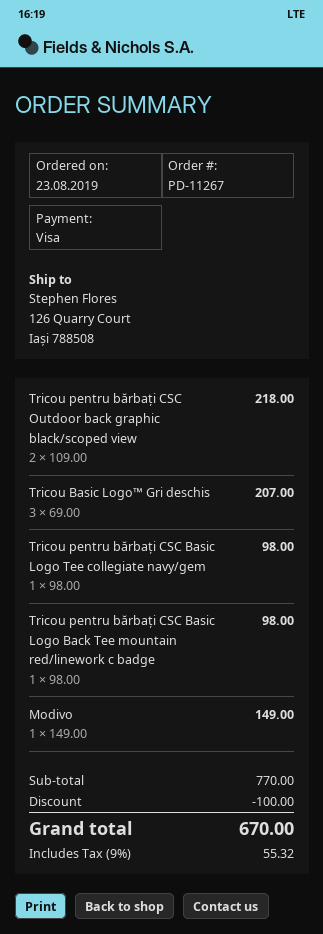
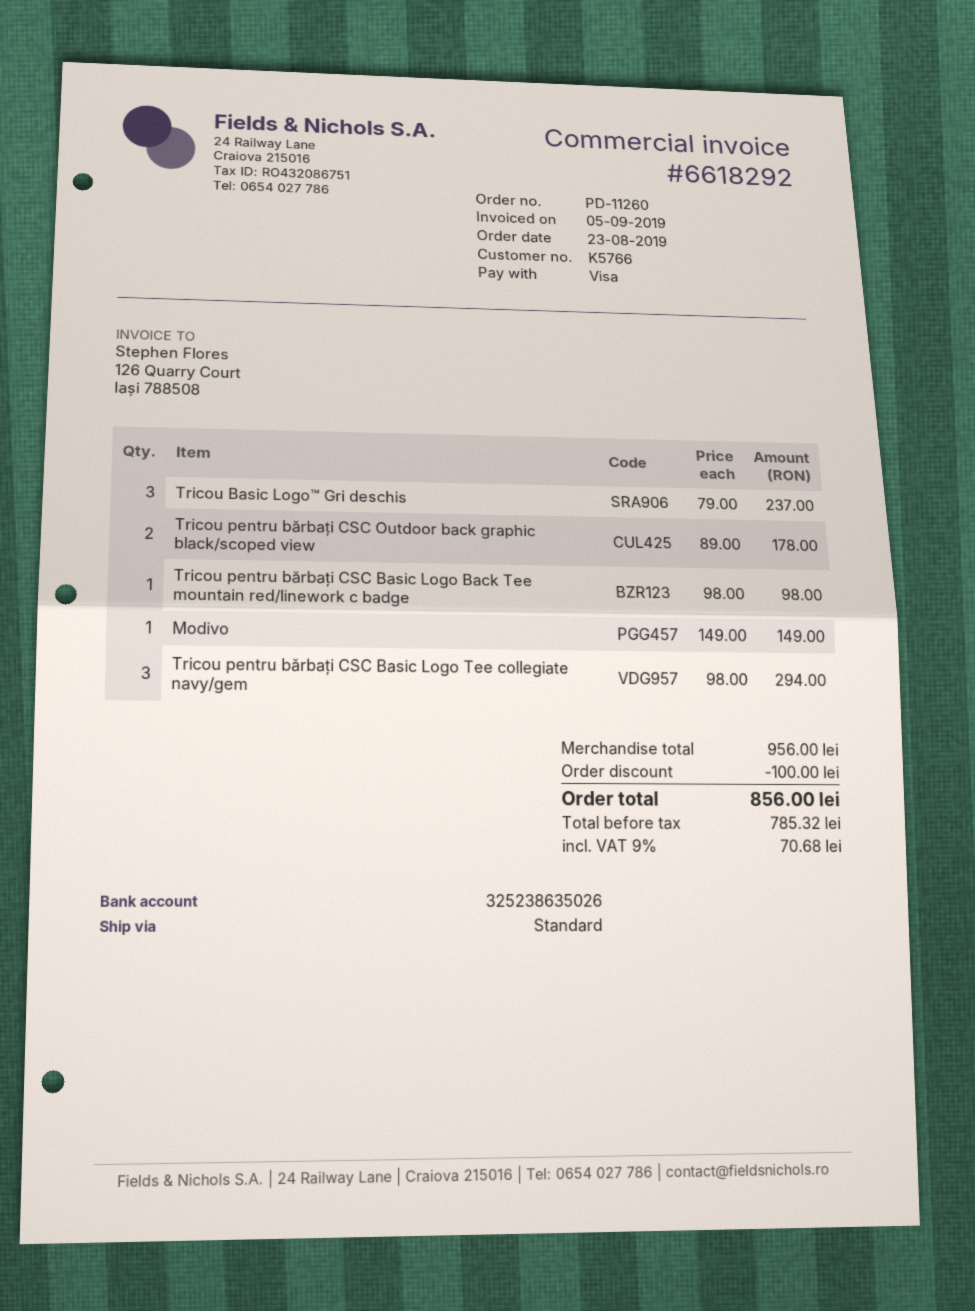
order number: PD-11267 -> PD-11260
Tricou pentru bărbați CSC Outdoor back graphic black/scoped view: 2 x 109.00 = 218.00 -> 2 x 89.00 = 178.00
Tricou Basic Logo™ Gri deschis: 3 x 69.00 = 207.00 -> 3 x 79.00 = 237.00
Tricou pentru bărbați CSC Basic Logo Tee collegiate navy/gem: 1 x 98.00 = 98.00 -> 3 x 98.00 = 294.00
subtotal: 770.00 -> 956.00
tax: 9% = 55.32 -> 9% = 70.68
total: 670.00 -> 856.00

